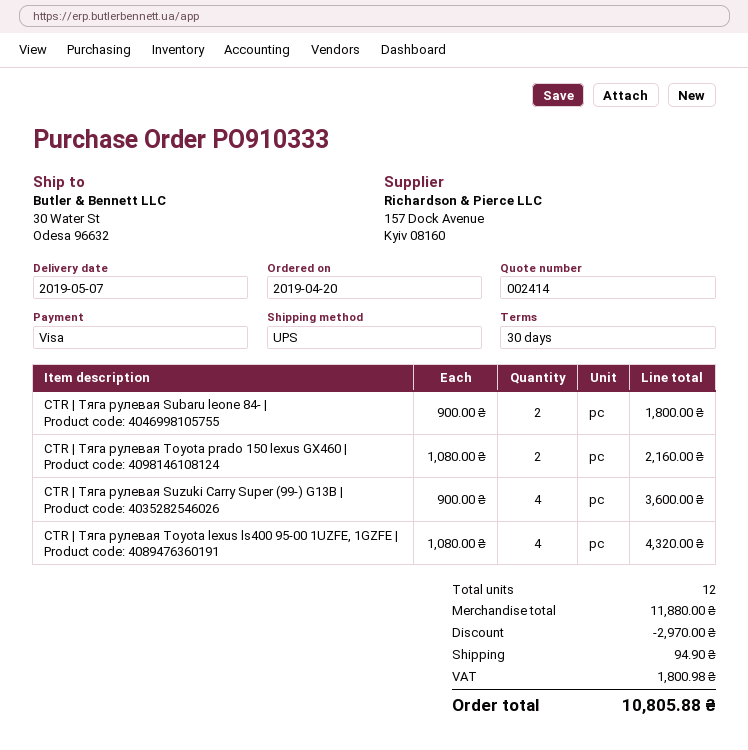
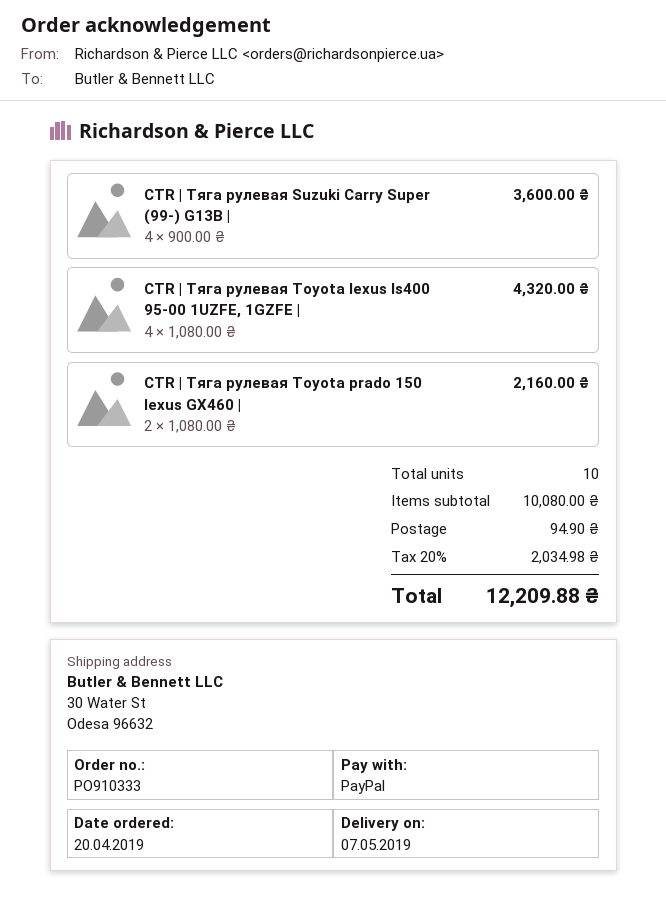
payment method: Visa -> PayPal
CTR | Тяга рулевая Subaru leone 84- |: 2 x 900.00 = 1800.00 -> none
total quantity: 12 -> 10
subtotal: 11880.00 -> 10080.00
discount: 2970.00 -> none
tax: 1800.98 -> 2034.98
total: 10805.88 -> 12209.88

